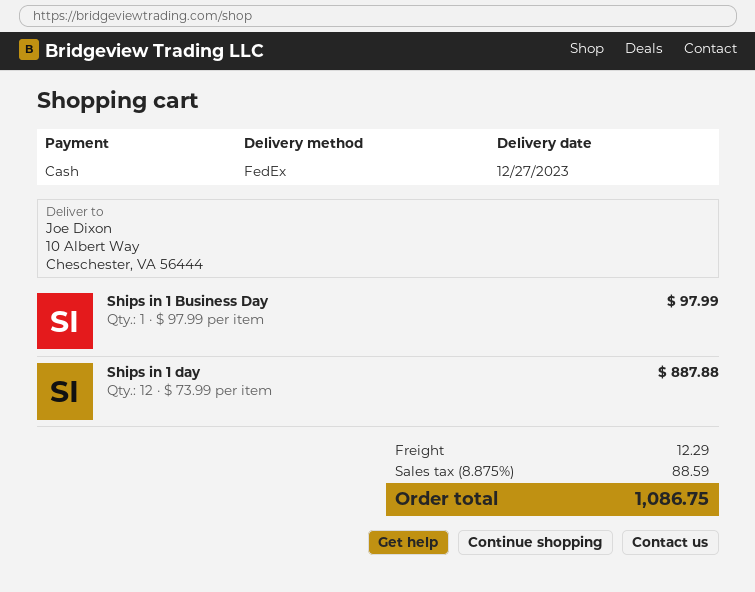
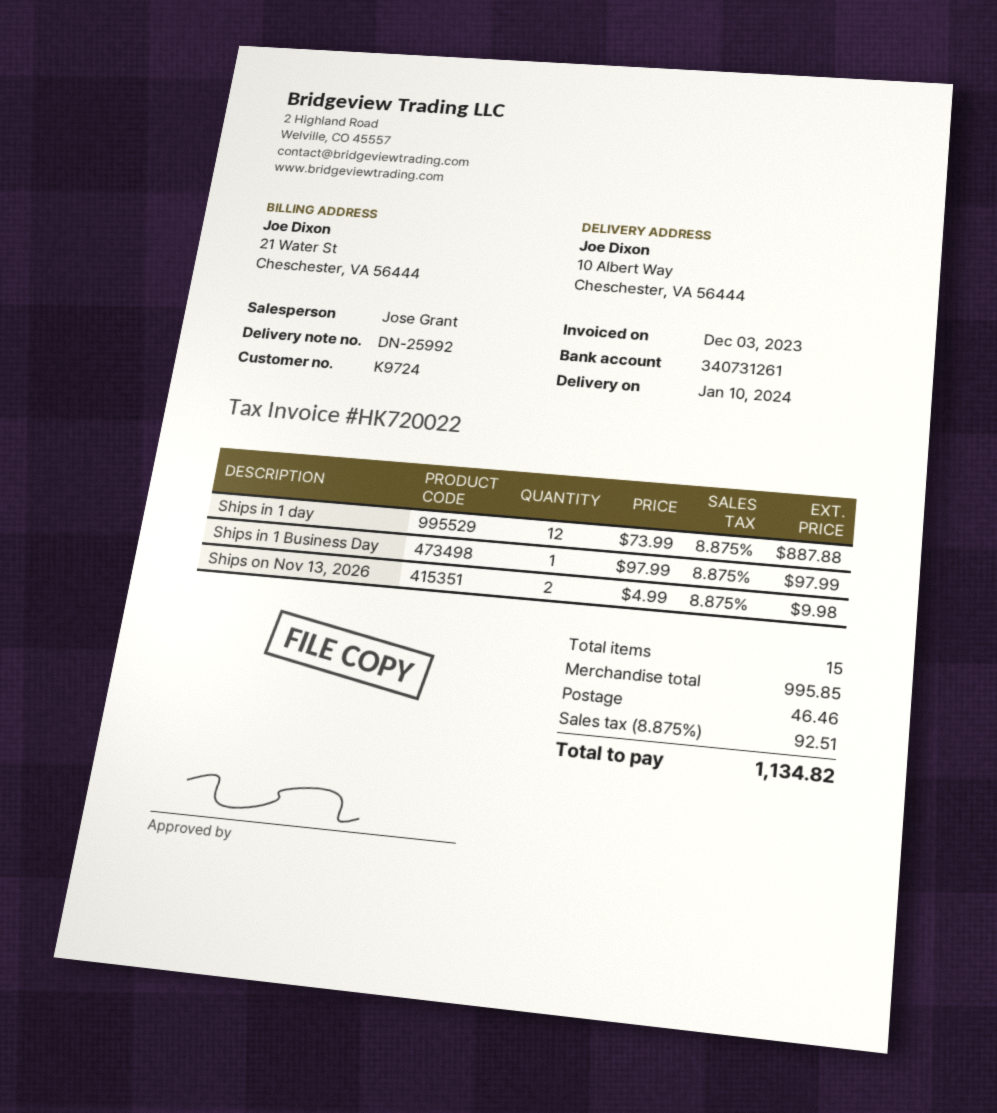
delivery date: 2023-12-27 -> 2024-01-10
Ships on Nov 13, 2026: none -> 2 x 4.99 = 9.98
shipping: 12.29 -> 46.46
tax: 8.875% = 88.59 -> 8.875% = 92.51
total: 1086.75 -> 1134.82

